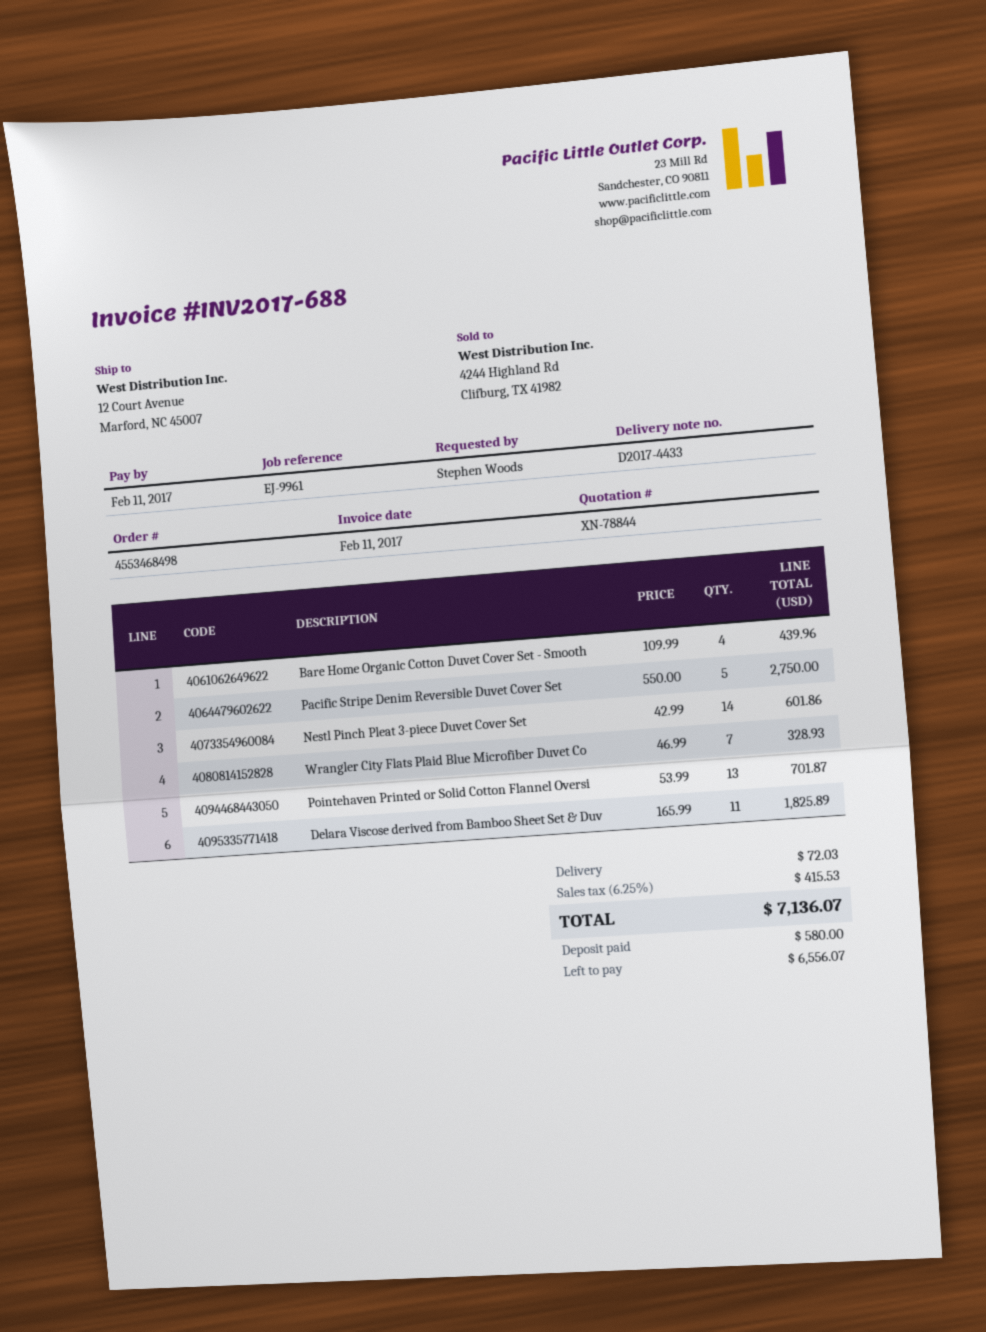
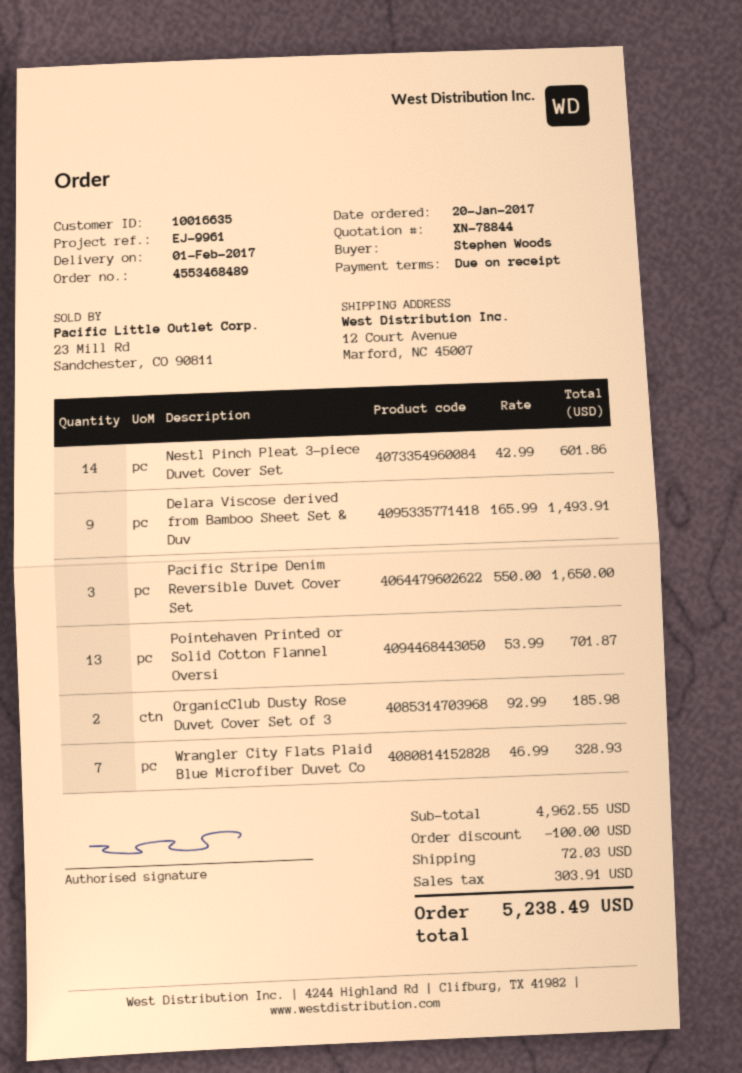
order number: 4553468498 -> 4553468489
Bare Home Organic Cotton Duvet Cover Set - Smooth: 4 x 109.99 = 439.96 -> none
Pacific Stripe Denim Reversible Duvet Cover Set: 5 x 550.00 = 2750.00 -> 3 x 550.00 = 1650.00
Delara Viscose derived from Bamboo Sheet Set & Duv: 11 x 165.99 = 1825.89 -> 9 x 165.99 = 1493.91
OrganicClub Dusty Rose Duvet Cover Set of 3: none -> 2 x 92.99 = 185.98
discount: none -> 100.00
tax: 415.53 -> 303.91
total: 7136.07 -> 5238.49

